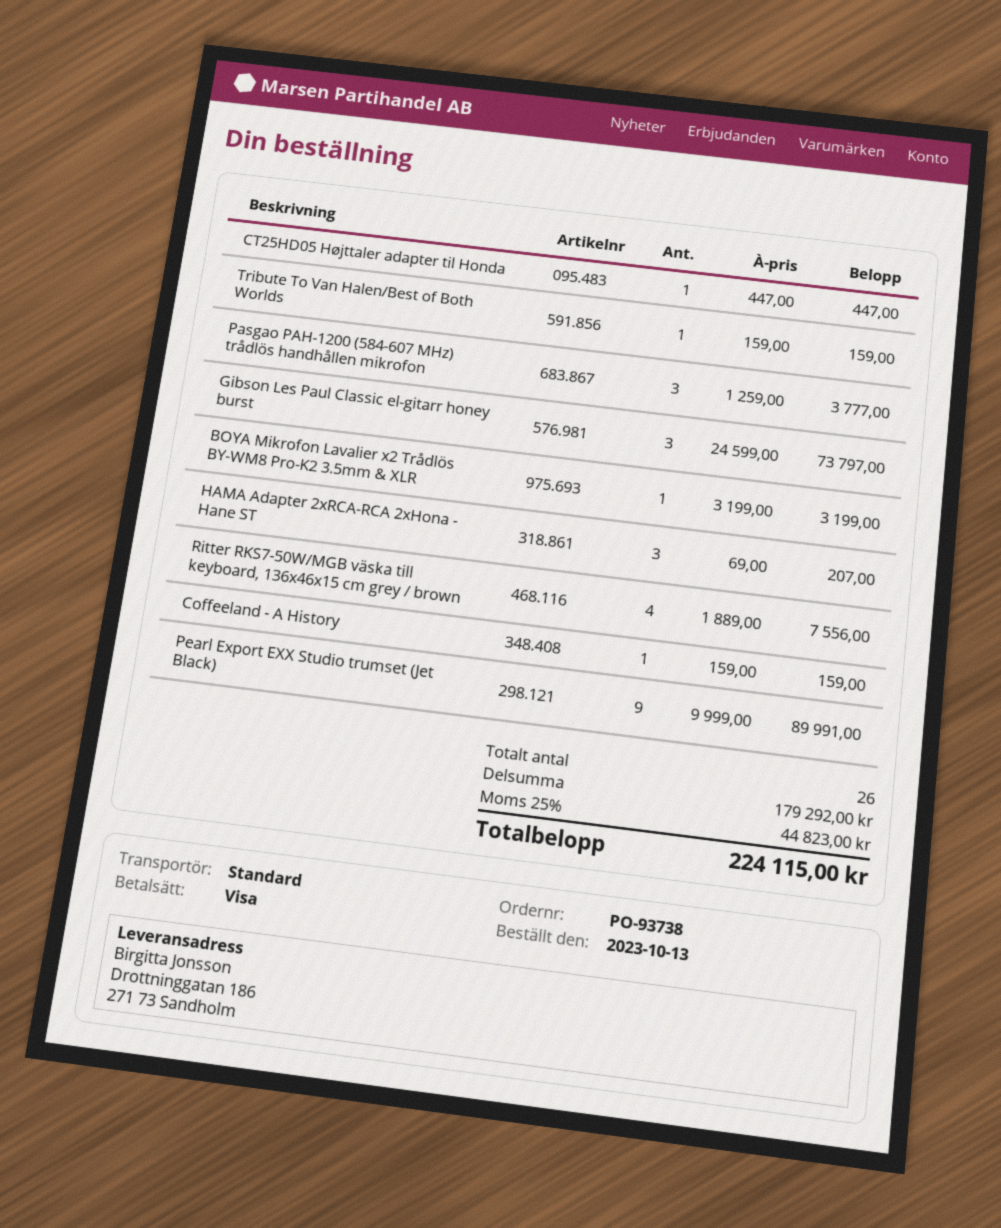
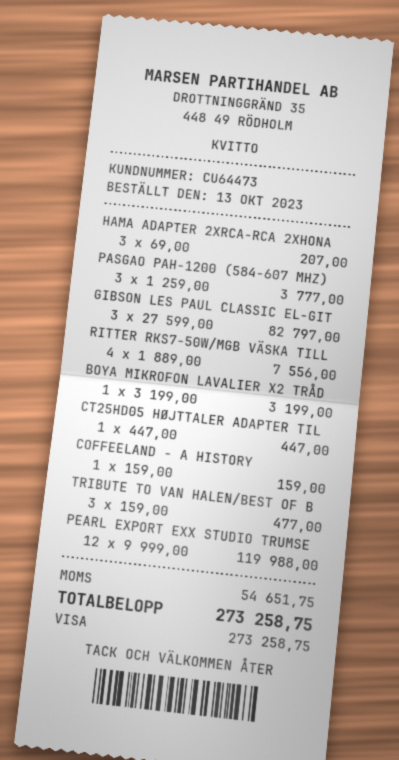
Tribute To Van Halen/Best of Both Worlds: 1 x 159.00 = 159.00 -> 3 x 159.00 = 477.00
Gibson Les Paul Classic el-gitarr honey burst: 3 x 24599.00 = 73797.00 -> 3 x 27599.00 = 82797.00
Pearl Export EXX Studio trumset (Jet Black): 9 x 9999.00 = 89991.00 -> 12 x 9999.00 = 119988.00
tax: 44823.00 -> 54651.75
total: 224115.00 -> 273258.75

